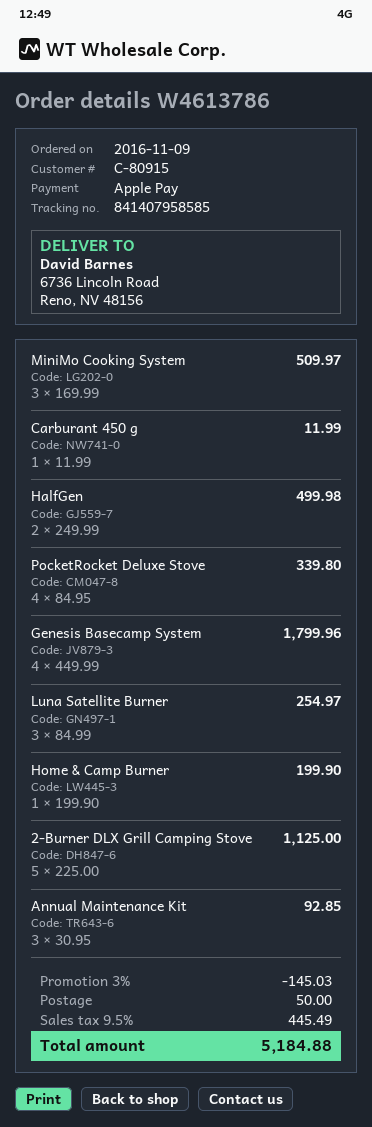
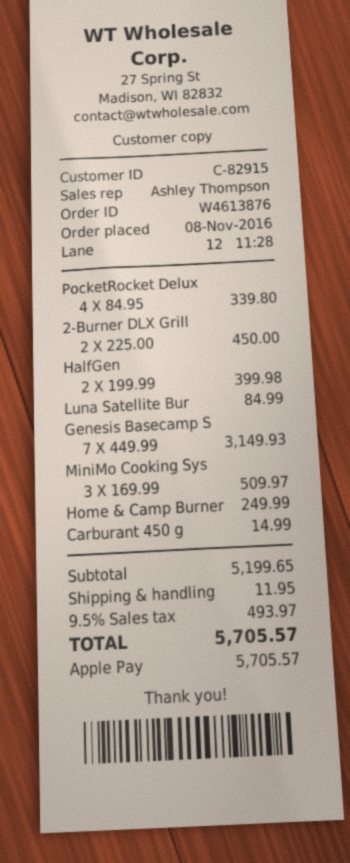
order number: W4613786 -> W4613876
order date: 2016-11-09 -> 2016-11-08
customer number: C-80915 -> C-82915
Carburant 450 g: 1 x 11.99 = 11.99 -> 1 x 14.99 = 14.99
HalfGen: 2 x 249.99 = 499.98 -> 2 x 199.99 = 399.98
Genesis Basecamp System: 4 x 449.99 = 1799.96 -> 7 x 449.99 = 3149.93
Luna Satellite Burner: 3 x 84.99 = 254.97 -> 1 x 84.99 = 84.99
Home & Camp Burner: 1 x 199.90 = 199.90 -> 1 x 249.99 = 249.99
2-Burner DLX Grill Camping Stove: 5 x 225.00 = 1125.00 -> 2 x 225.00 = 450.00
Annual Maintenance Kit: 3 x 30.95 = 92.85 -> none
discount: 3% = 145.03 -> none
shipping: 50.00 -> 11.95
tax: 9.5% = 445.49 -> 9.5% = 493.97
total: 5184.88 -> 5705.57

